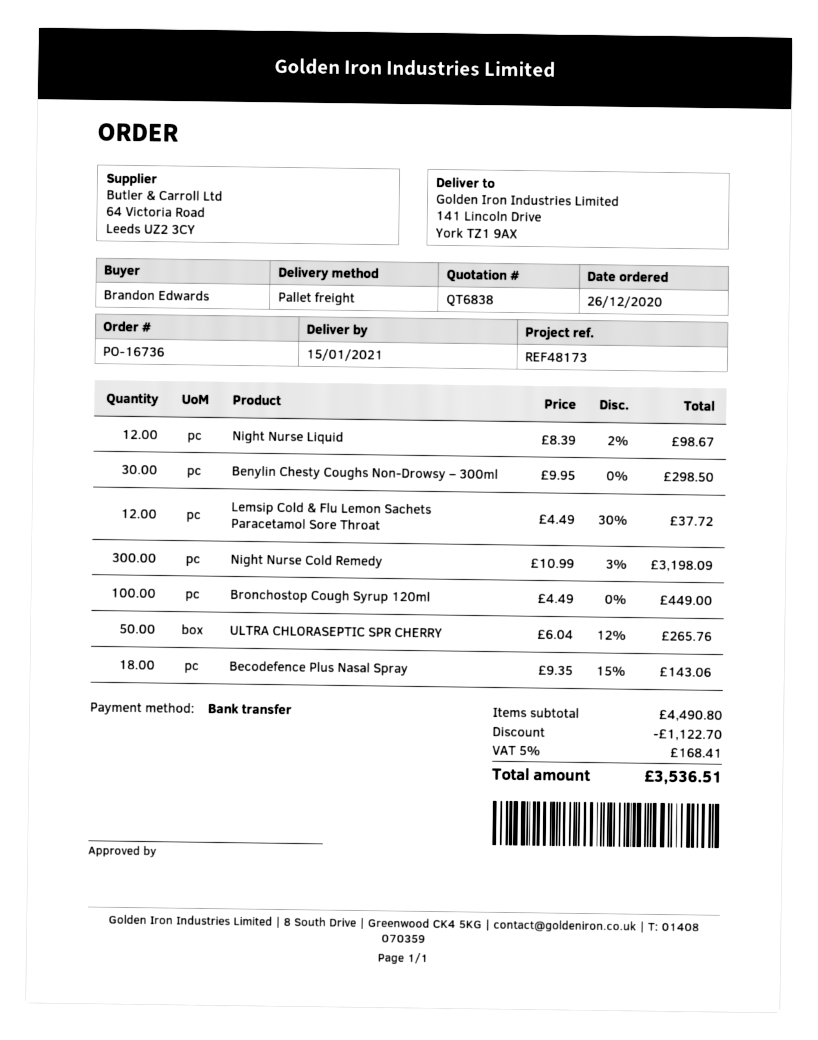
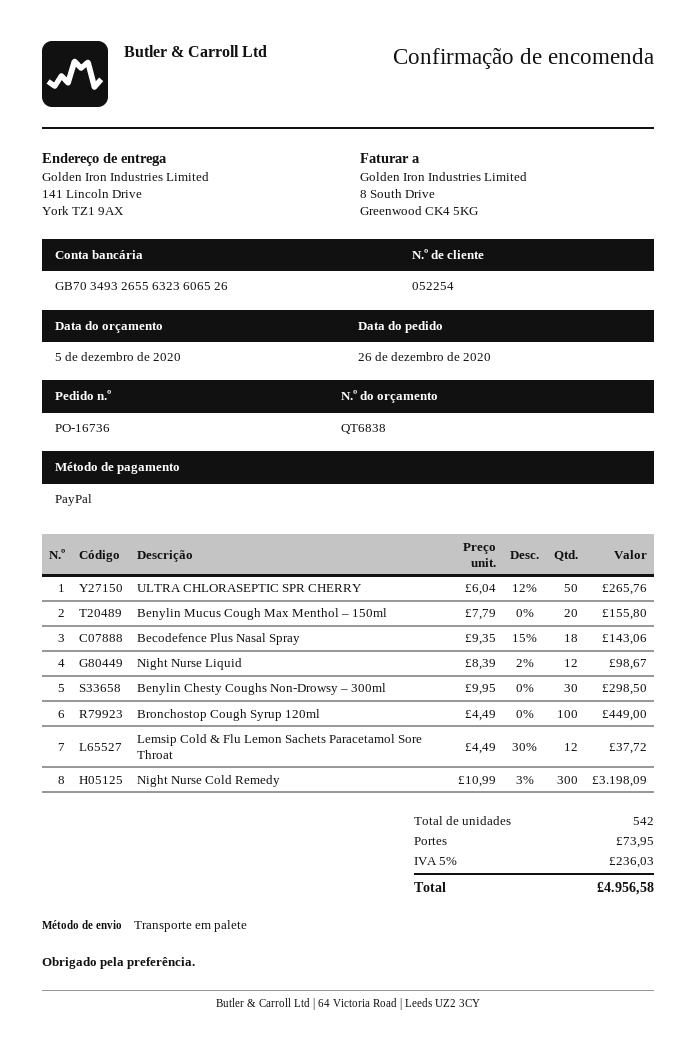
payment method: bank transfer -> PayPal
Benylin Mucus Cough Max Menthol – 150ml: none -> 20 x 7.79 = 155.80
discount: 1122.70 -> none
shipping: none -> 73.95
tax: 5% = 168.41 -> 5% = 236.03
total: 3536.51 -> 4956.58

